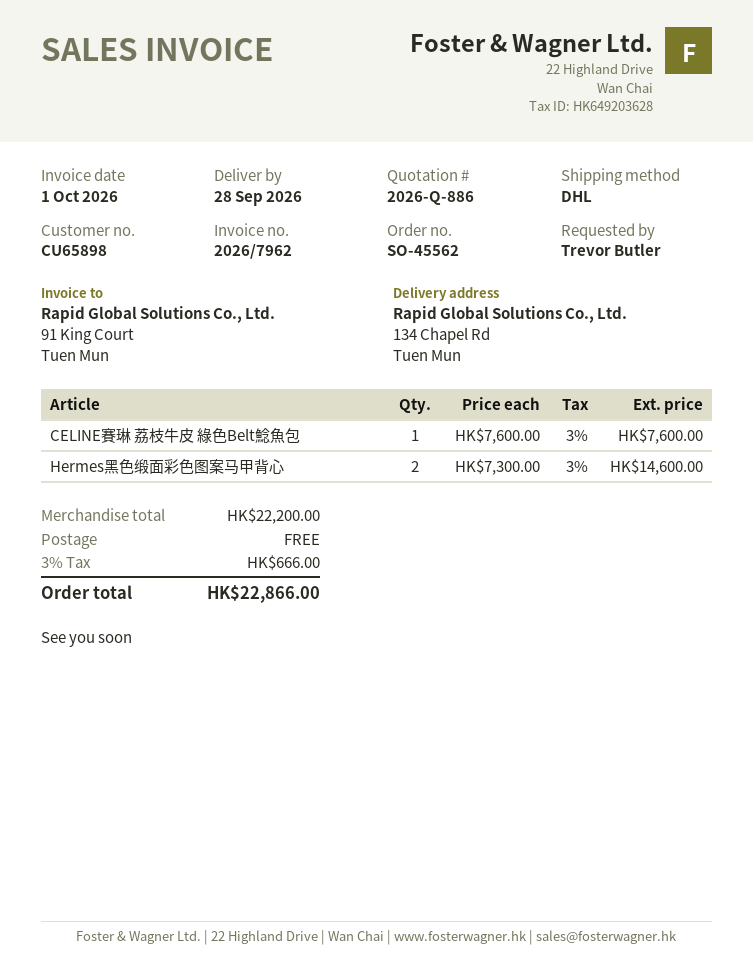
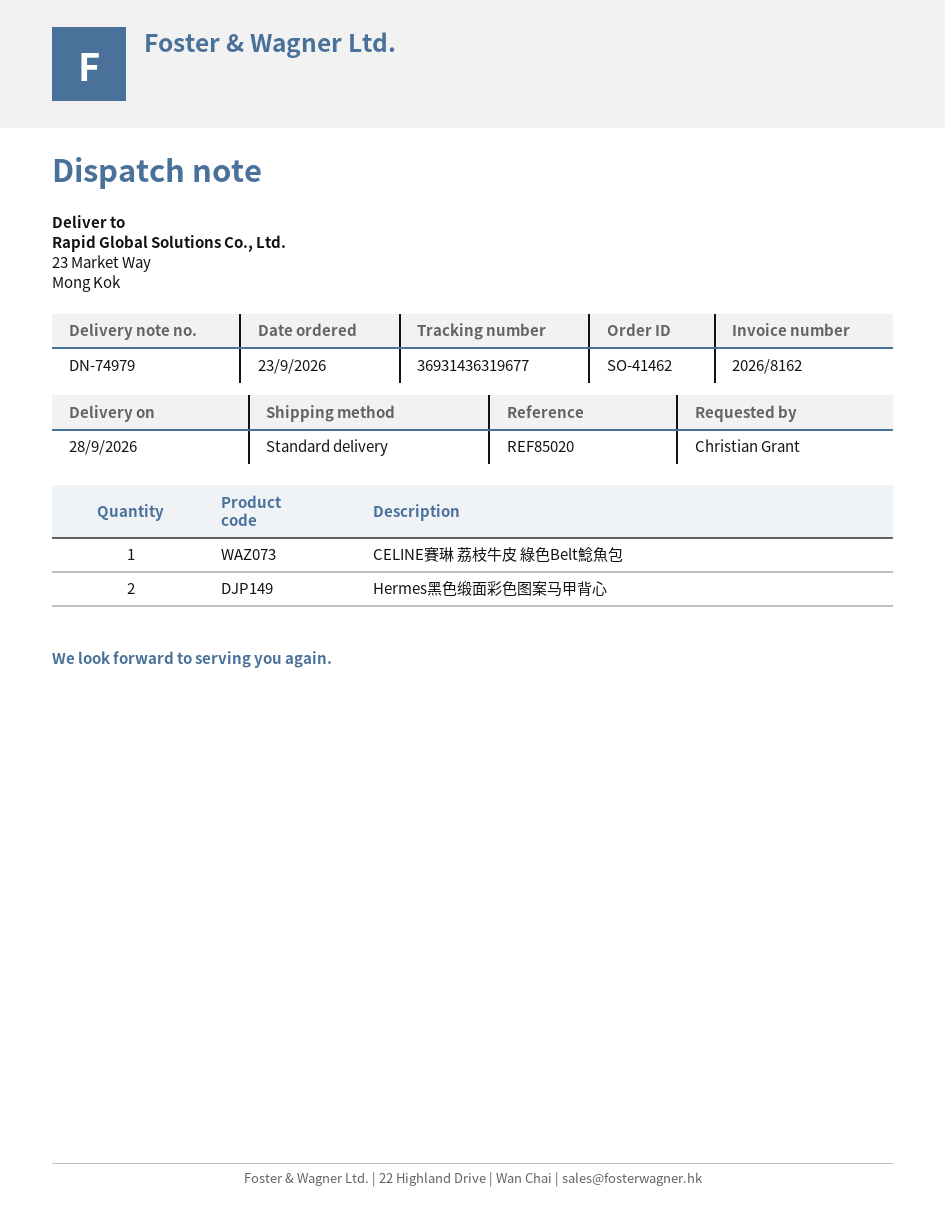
order number: SO-45562 -> SO-41462
invoice number: 2026/7962 -> 2026/8162
ordered by: Trevor Butler -> Christian Grant
shipping method: DHL -> standard
ship to: 134 Chapel Rd, Tuen Mun -> 23 Market Way, Mong Kok

